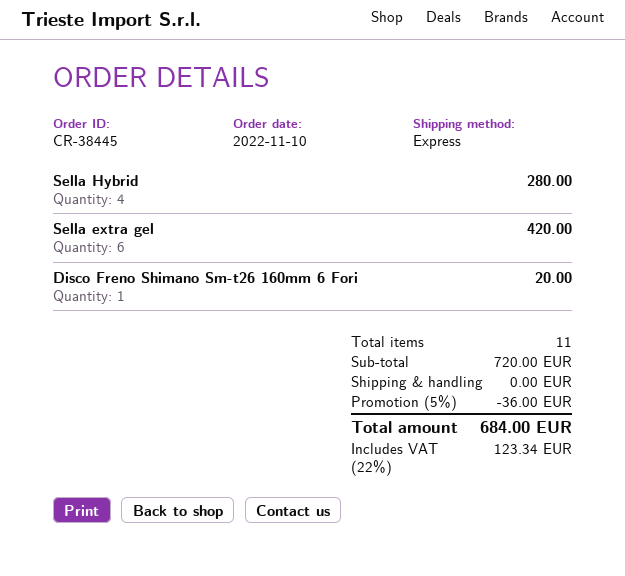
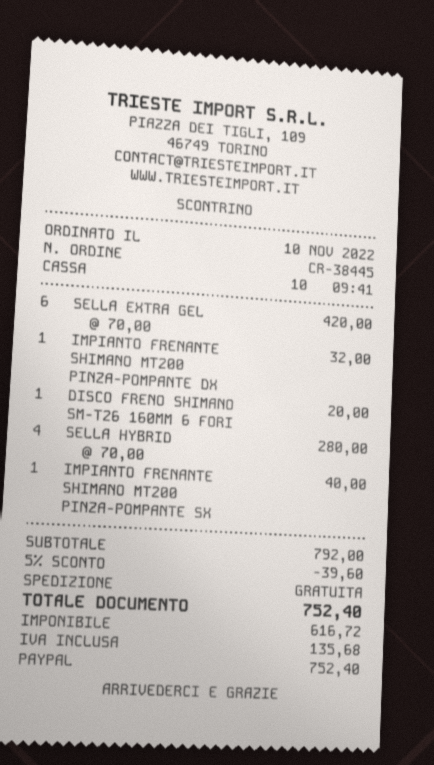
IMPIANTO FRENANTE SHIMANO MT200 PINZA-POMPANTE DX: none -> 1 for 32.00
IMPIANTO FRENANTE SHIMANO MT200 PINZA-POMPANTE SX: none -> 1 for 40.00
subtotal: 720.00 -> 792.00
discount: 5% = 36.00 -> 5% = 39.60
tax: 123.34 -> 135.68
total: 684.00 -> 752.40

